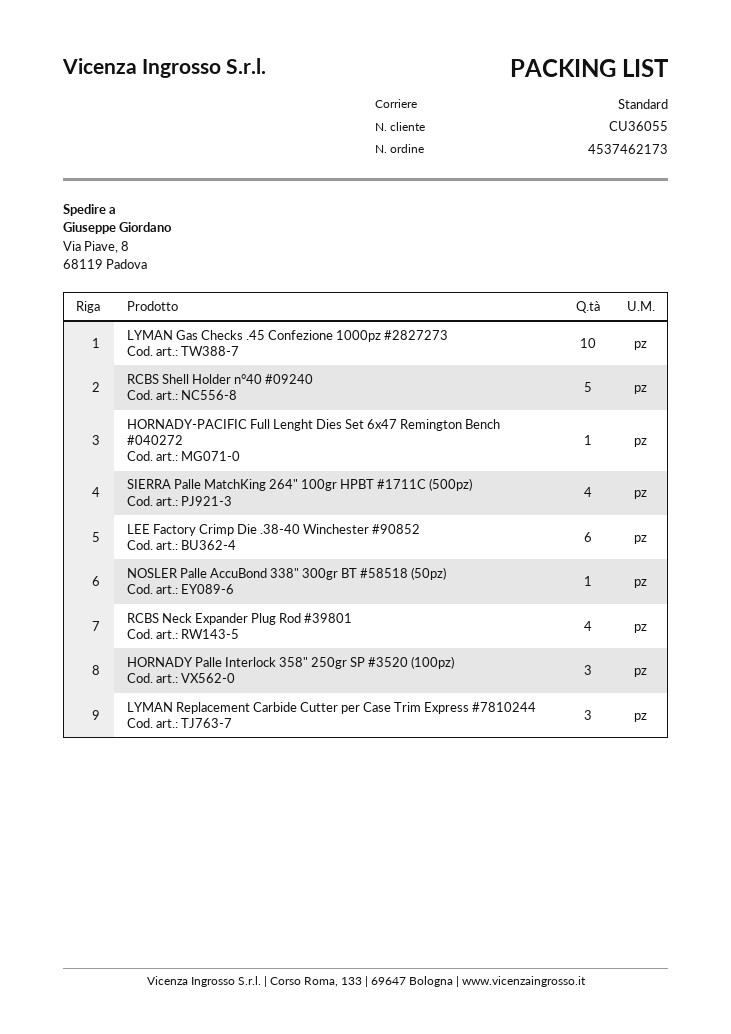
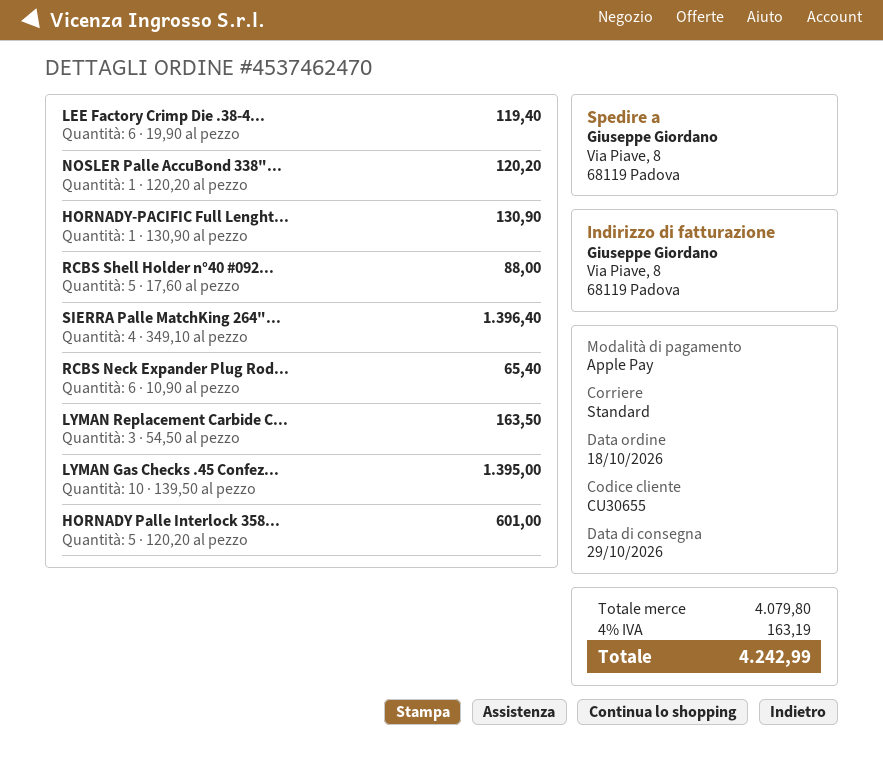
order number: 4537462173 -> 4537462470
customer number: CU36055 -> CU30655
RCBS Neck Expander Plug Rod #39801: 4 -> 6
HORNADY Palle Interlock 358" 250gr SP #3520 (100pz): 3 -> 5

